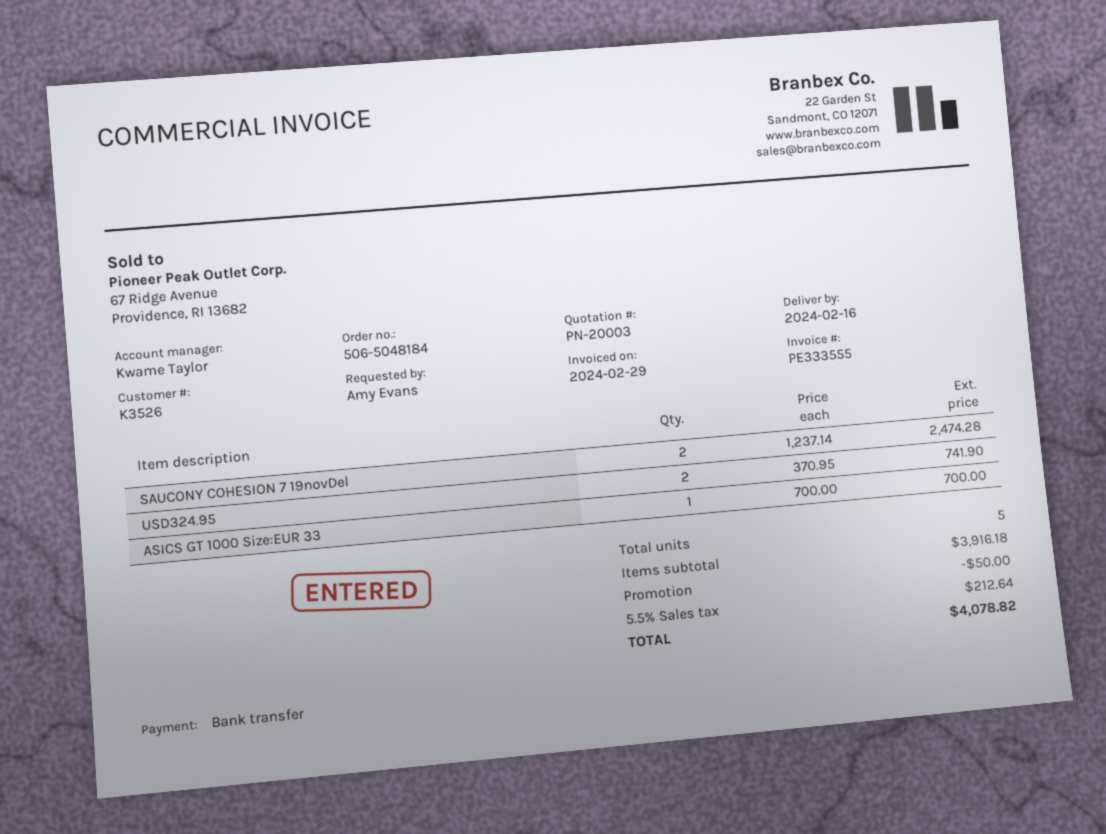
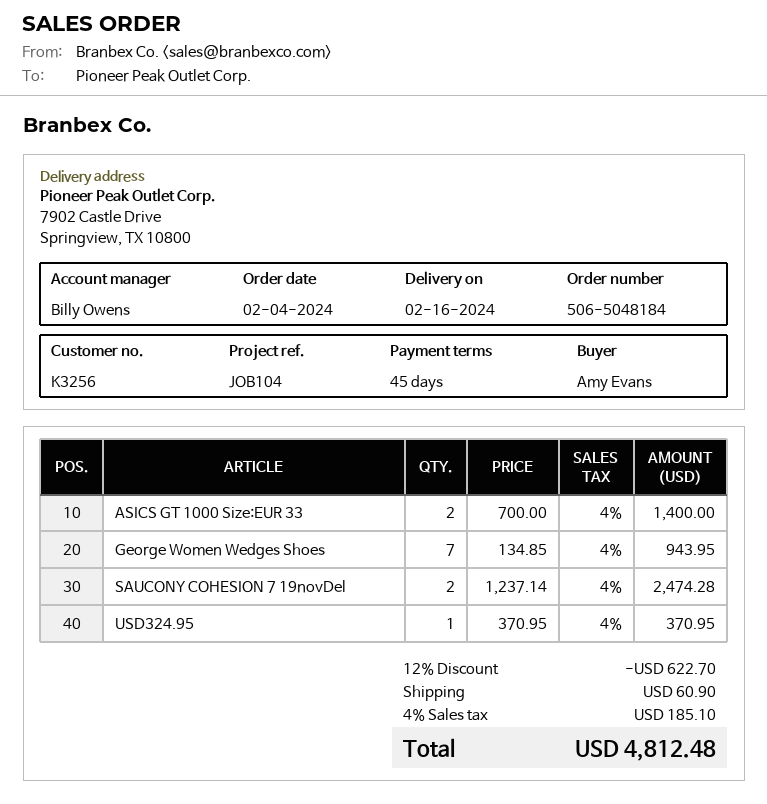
customer number: K3526 -> K3256
sales rep: Kwame Taylor -> Billy Owens
USD324.95: 2 x 370.95 = 741.90 -> 1 x 370.95 = 370.95
ASICS GT 1000 Size:EUR 33: 1 x 700.00 = 700.00 -> 2 x 700.00 = 1400.00
George Women Wedges Shoes: none -> 7 x 134.85 = 943.95
discount: 50.00 -> 622.70
shipping: none -> 60.90
tax: 5.5% = 212.64 -> 4% = 185.10
total: 4078.82 -> 4812.48

